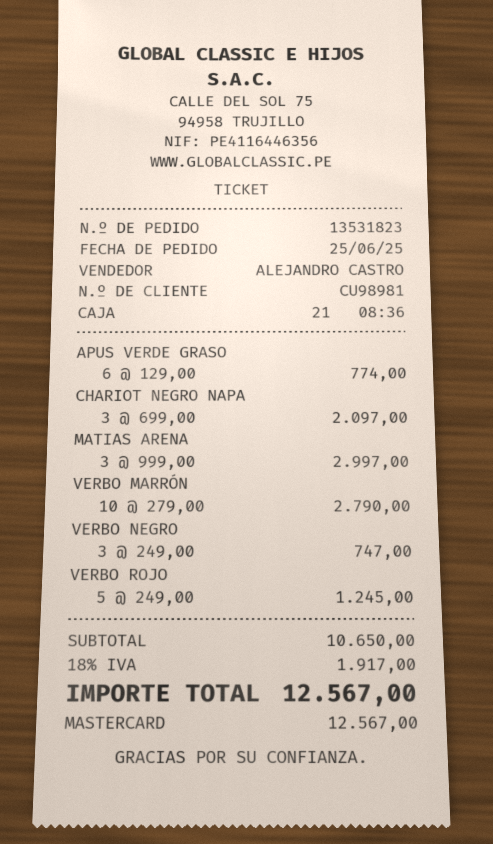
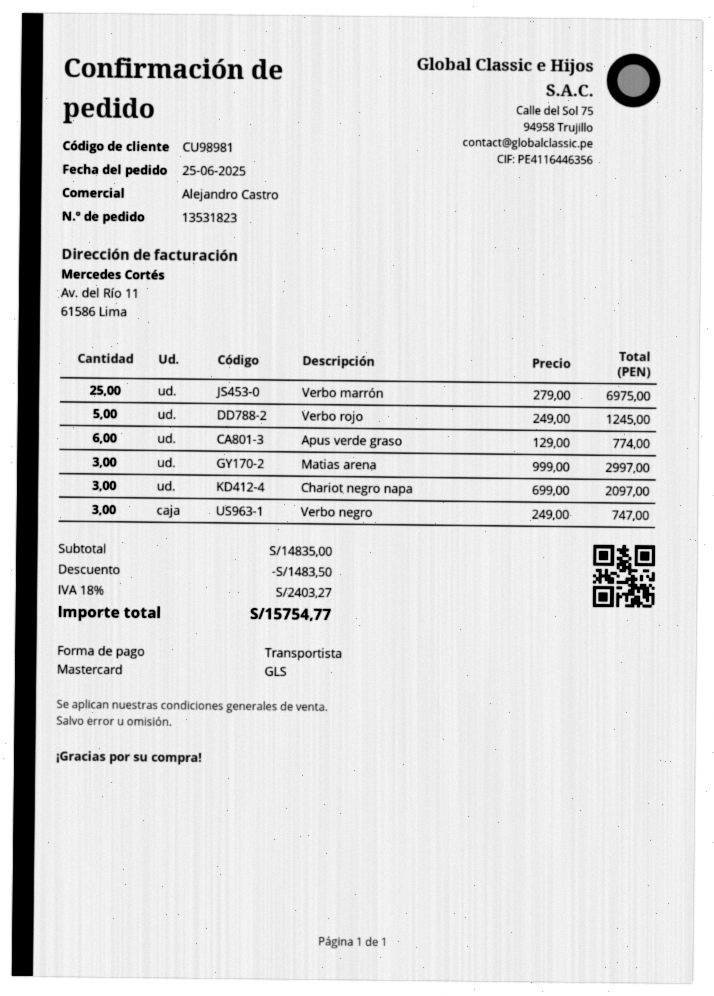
VERBO MARRÓN: 10 x 279.00 = 2790.00 -> 25 x 279.00 = 6975.00
subtotal: 10650.00 -> 14835.00
discount: none -> 1483.50
tax: 18% = 1917.00 -> 18% = 2403.27
total: 12567.00 -> 15754.77

